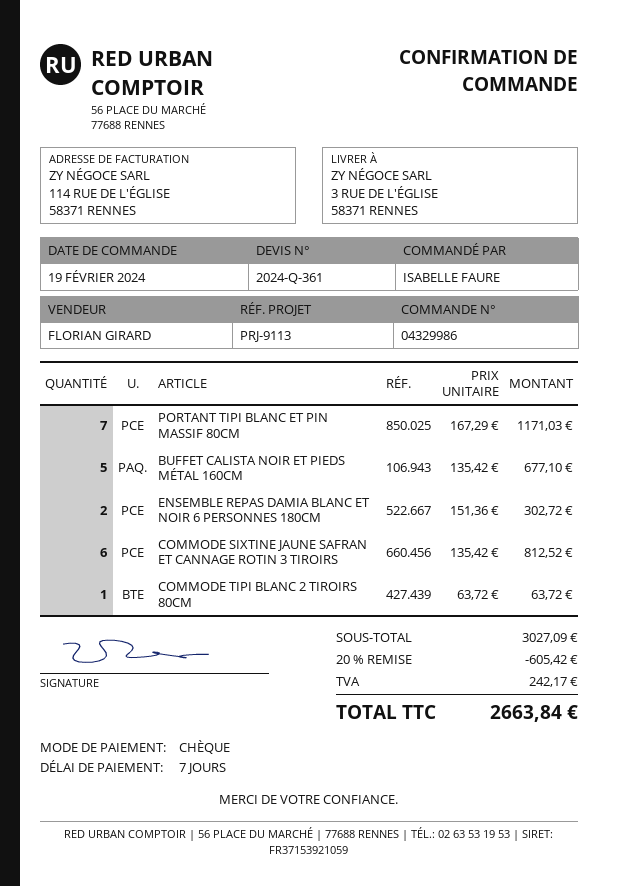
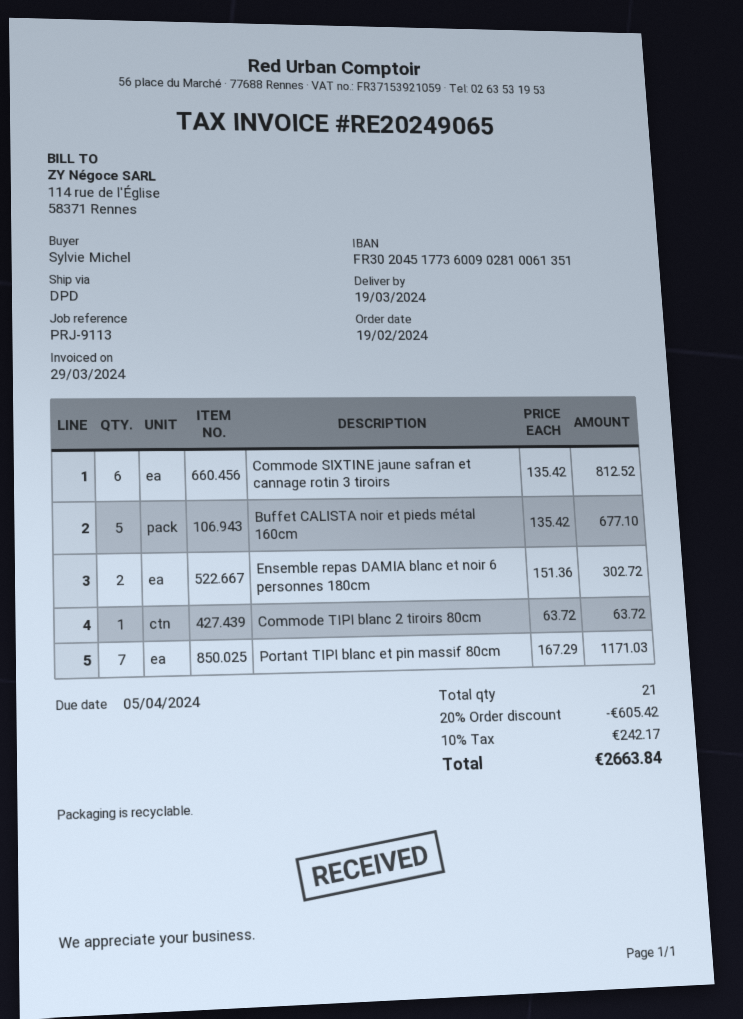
ordered by: ISABELLE FAURE -> Sylvie Michel

